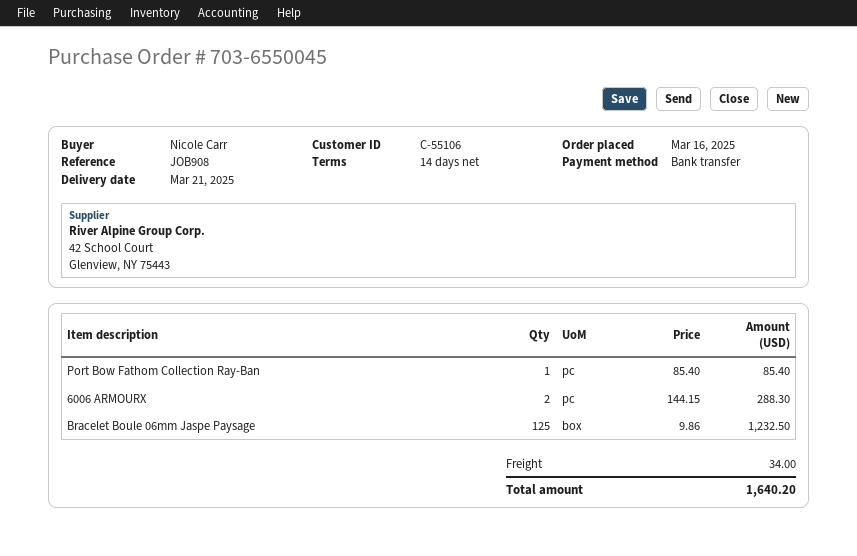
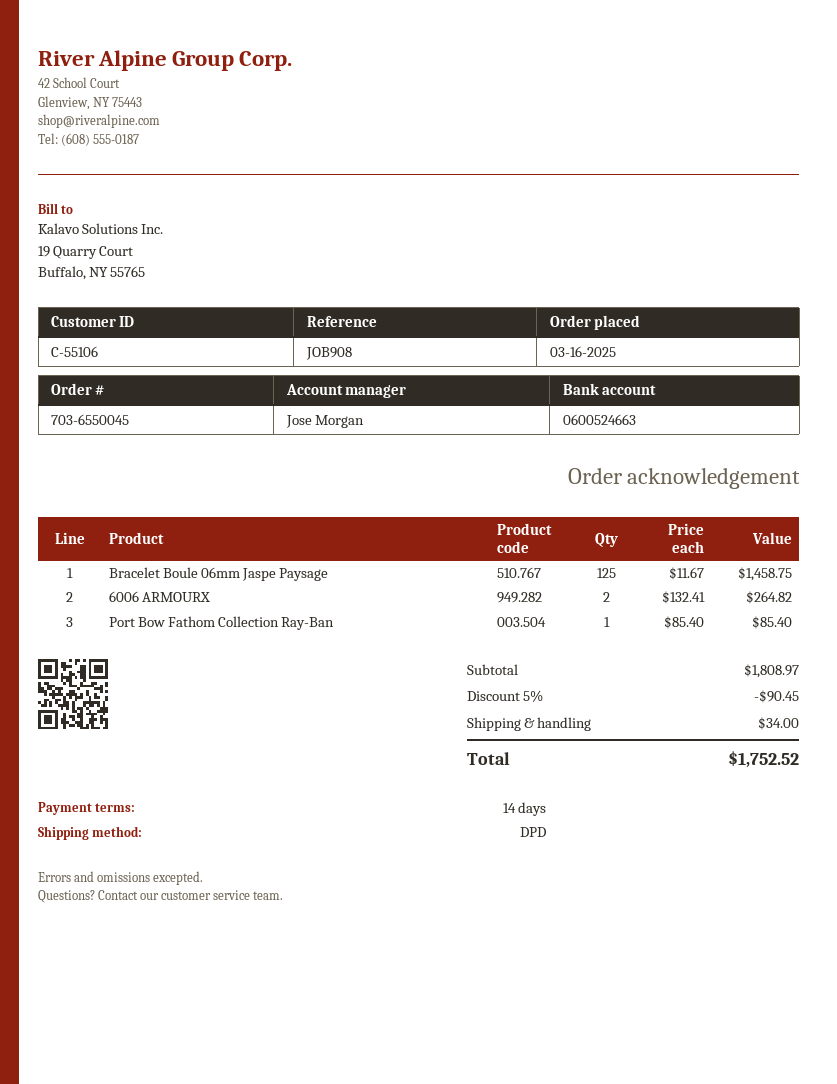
6006 ARMOURX: 2 x 144.15 = 288.30 -> 2 x 132.41 = 264.82
Bracelet Boule 06mm Jaspe Paysage: 125 x 9.86 = 1232.50 -> 125 x 11.67 = 1458.75
discount: none -> 5% = 90.45
total: 1640.20 -> 1752.52

